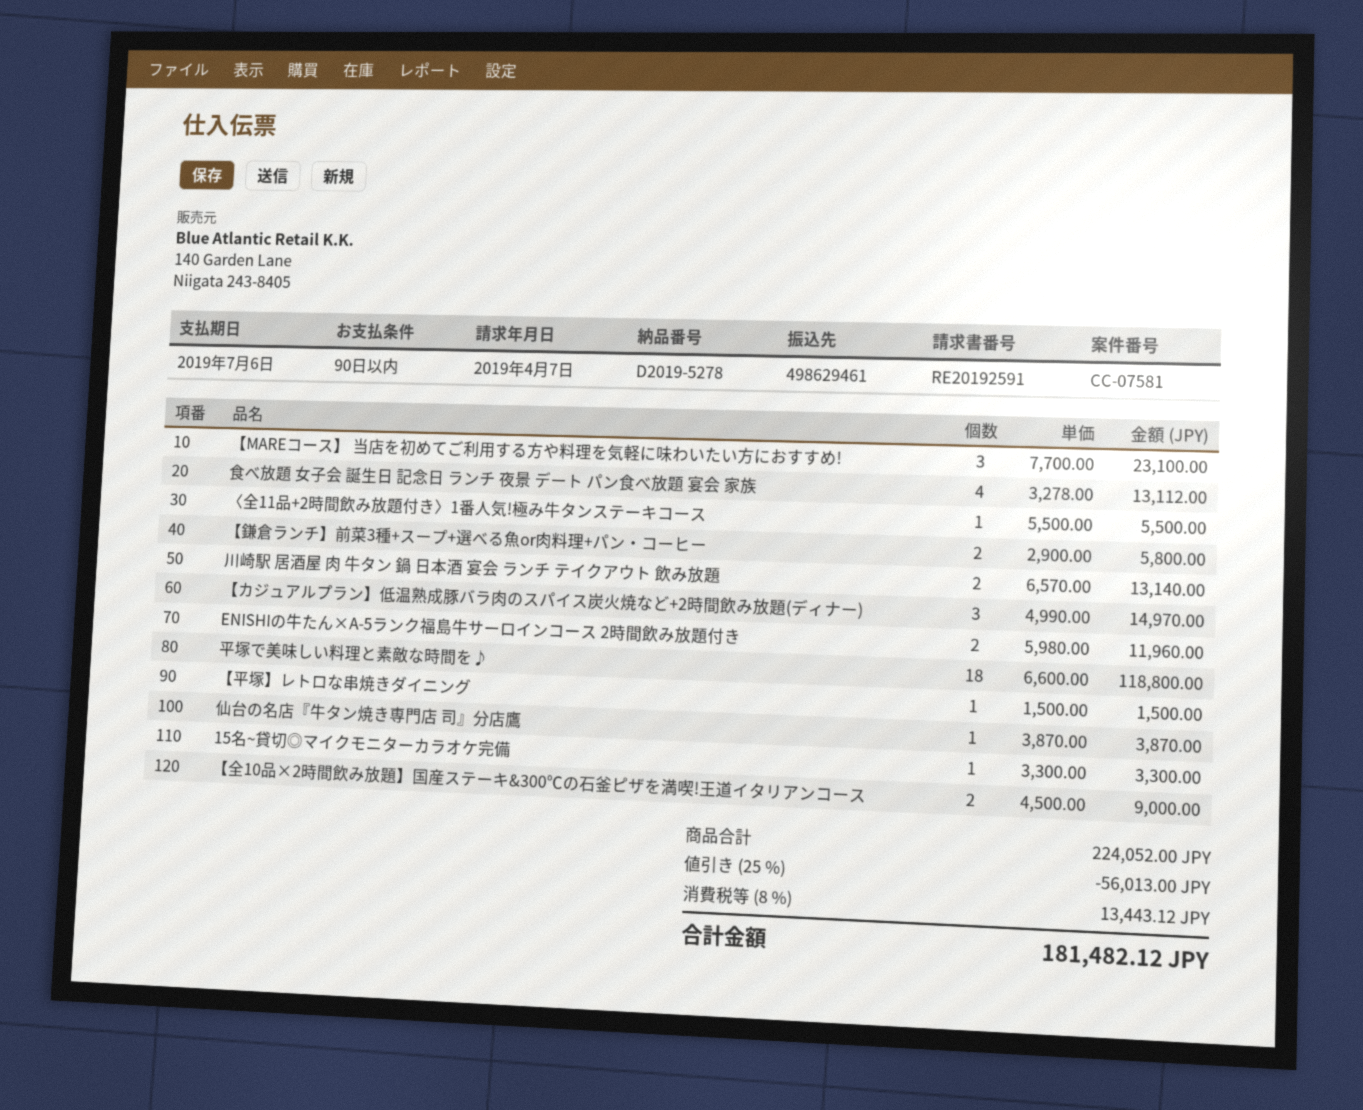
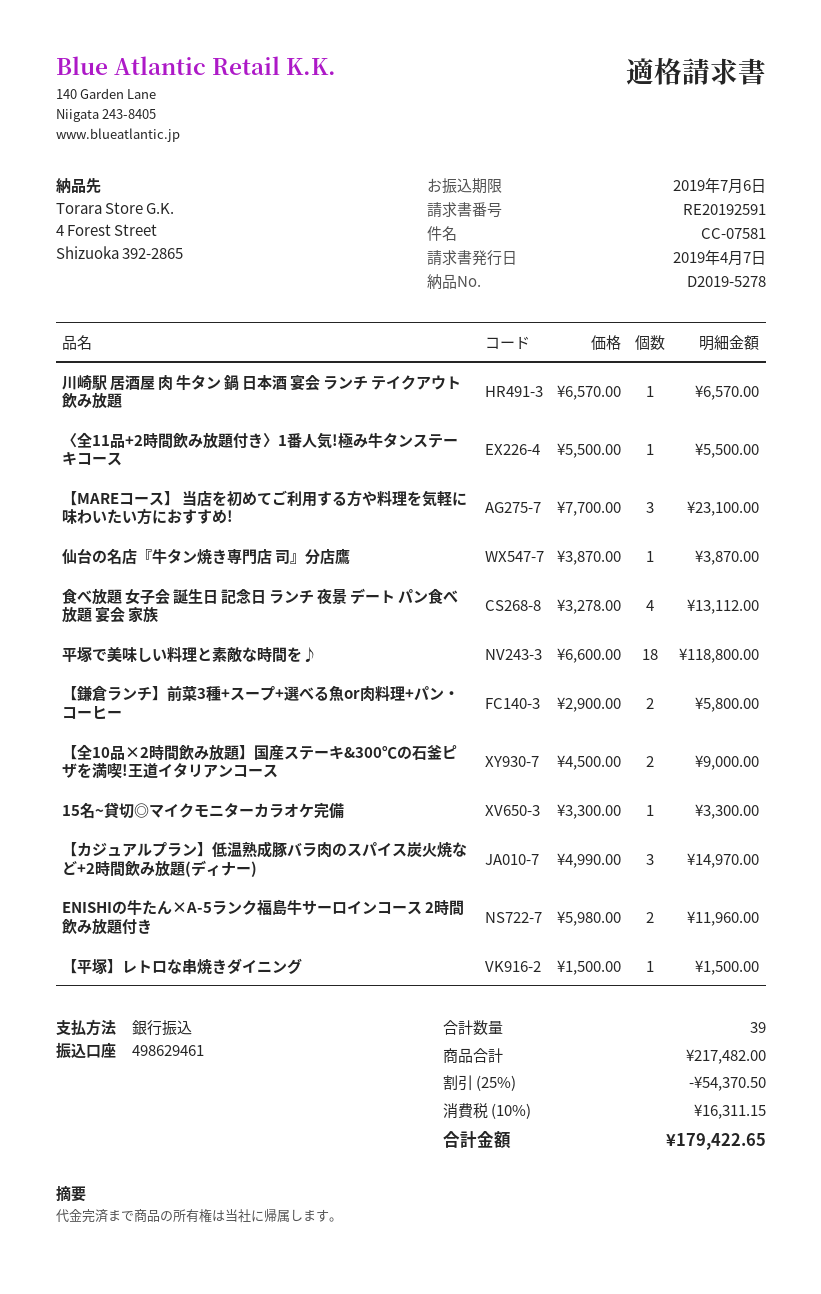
川崎駅 居酒屋 肉 牛タン 鍋 日本酒 宴会 ランチ テイクアウト 飲み放題: 2 x 6570.00 = 13140.00 -> 1 x 6570.00 = 6570.00
subtotal: 224052.00 -> 217482.00
discount: 25% = 56013.00 -> 25% = 54370.50
tax: 8% = 13443.12 -> 10% = 16311.15
total: 181482.12 -> 179422.65

